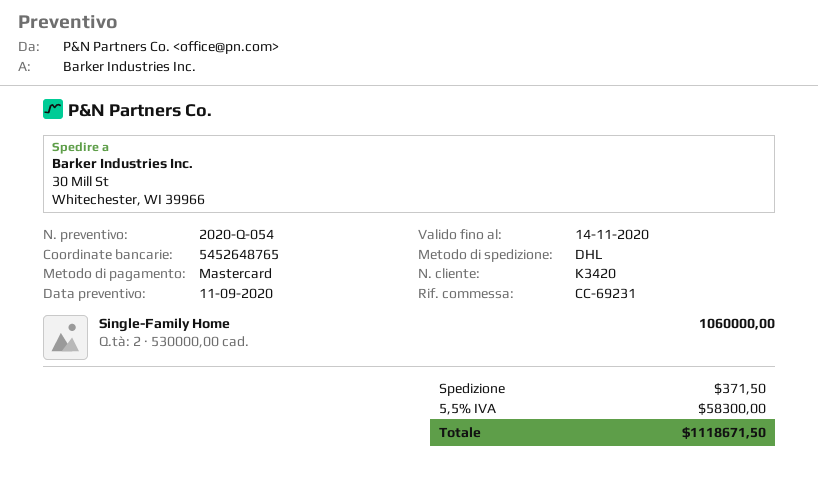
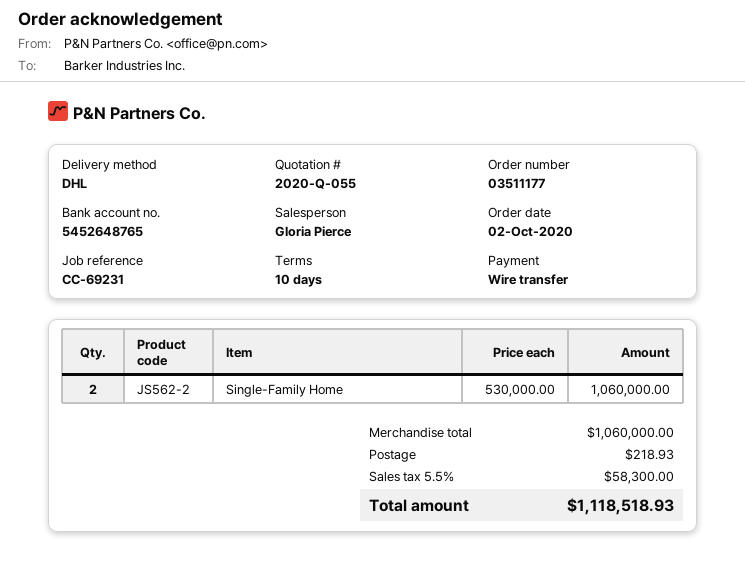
quote number: 2020-Q-054 -> 2020-Q-055
payment method: Mastercard -> bank transfer
shipping: 371.50 -> 218.93
total: 1118671.50 -> 1118518.93

